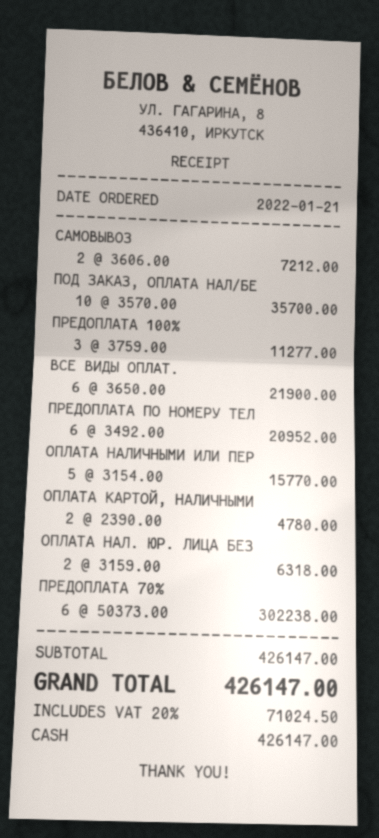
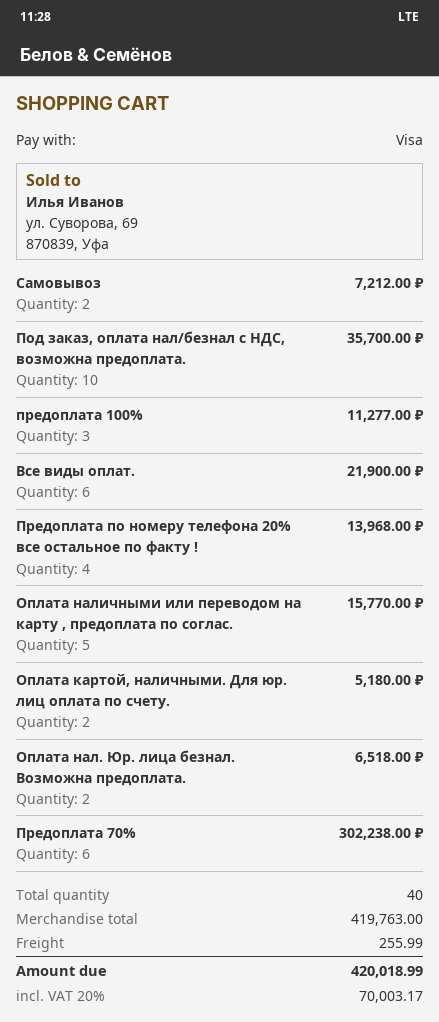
payment method: cash -> Visa
ПРЕДОПЛАТА ПО НОМЕРУ ТЕЛ: 6 for 20952.00 -> 4 for 13968.00
ОПЛАТА КАРТОЙ, НАЛИЧНЫМИ: 2 for 4780.00 -> 2 for 5180.00
ОПЛАТА НАЛ. ЮР. ЛИЦА БЕЗ: 2 for 6318.00 -> 2 for 6518.00
subtotal: 426147.00 -> 419763.00
shipping: none -> 255.99
tax: 20% = 71024.50 -> 20% = 70003.17
total: 426147.00 -> 420018.99

